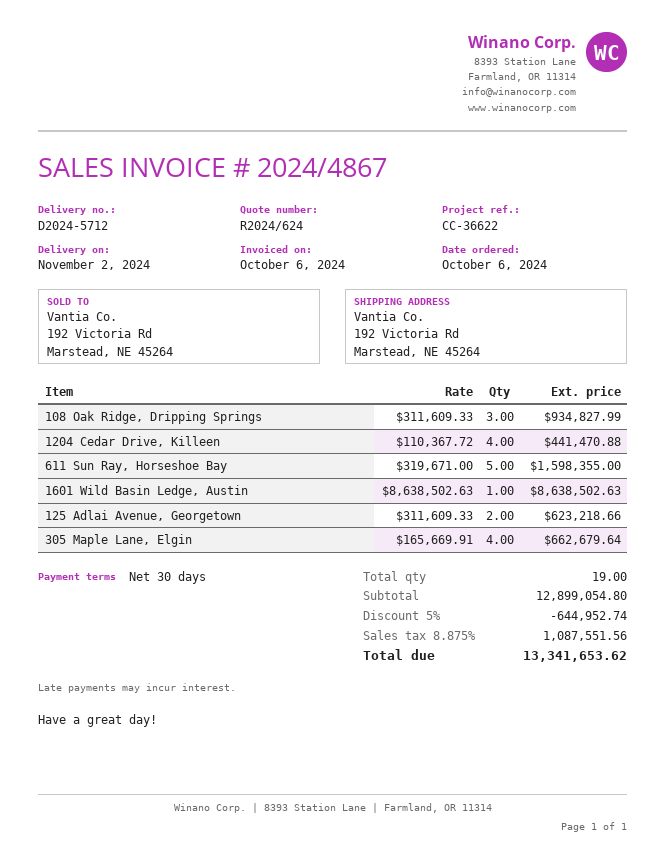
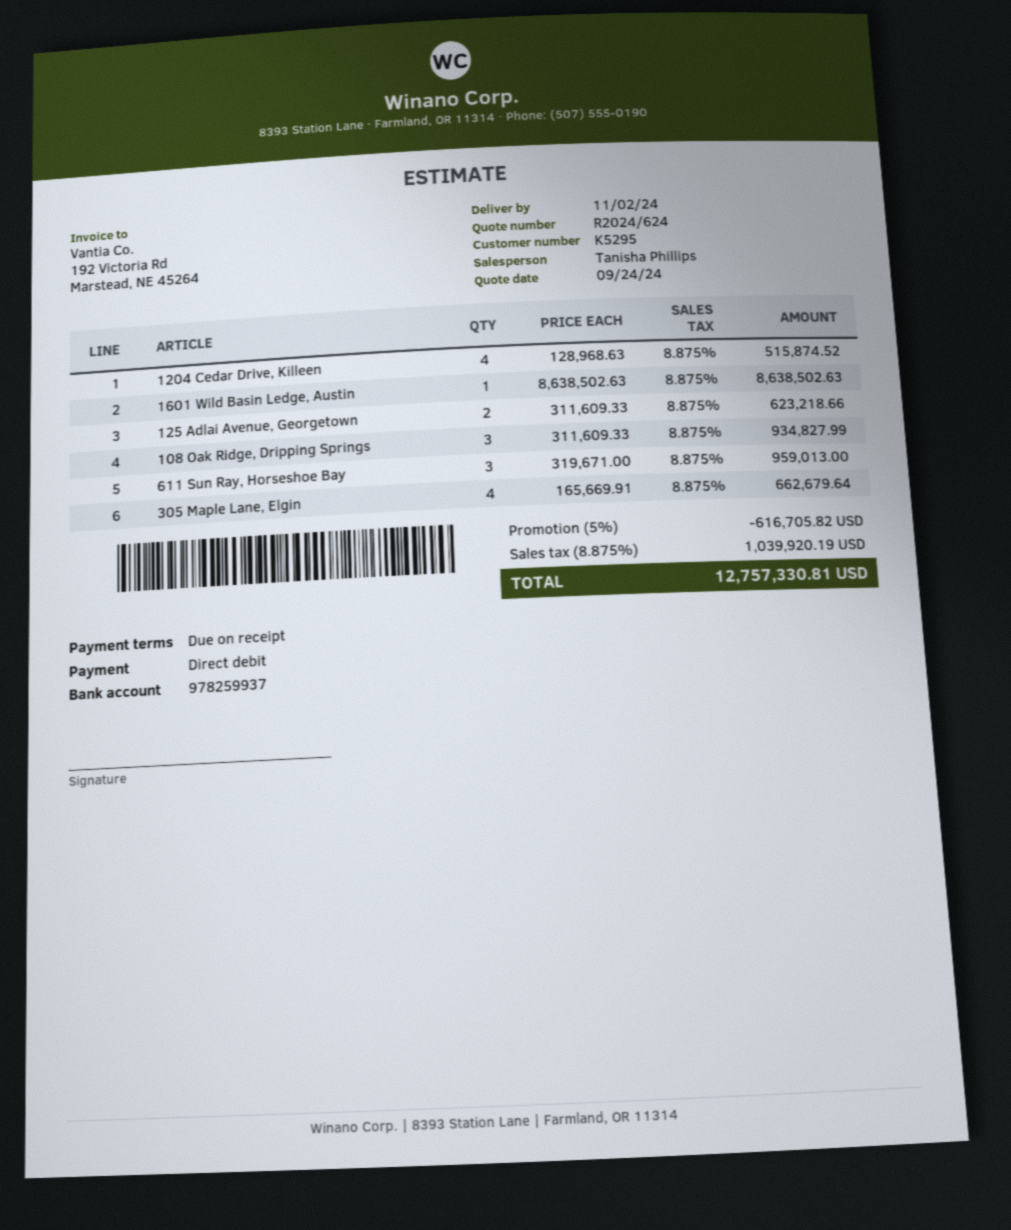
payment terms: 30 days -> on receipt
1204 Cedar Drive, Killeen: 4 x 110367.72 = 441470.88 -> 4 x 128968.63 = 515874.52
611 Sun Ray, Horseshoe Bay: 5 x 319671.00 = 1598355.00 -> 3 x 319671.00 = 959013.00
discount: 5% = 644952.74 -> 5% = 616705.82
tax: 8.875% = 1087551.56 -> 8.875% = 1039920.19
total: 13341653.62 -> 12757330.81

